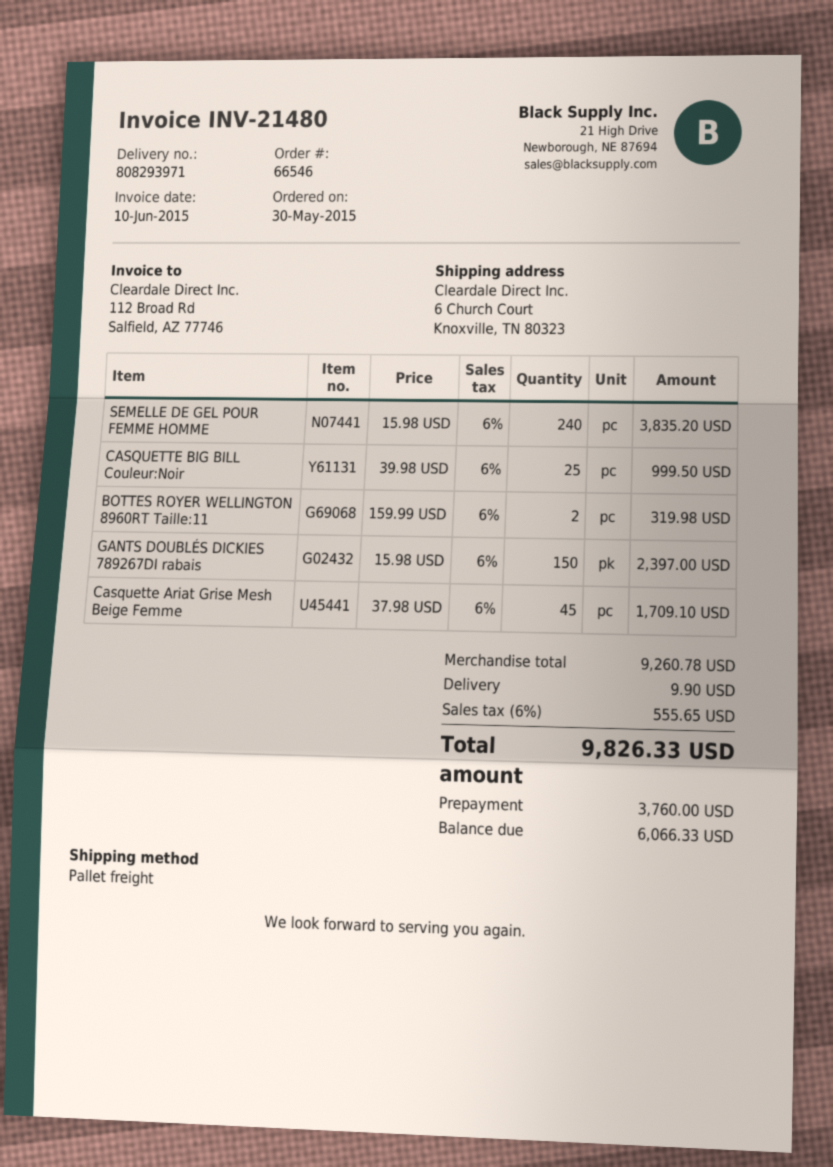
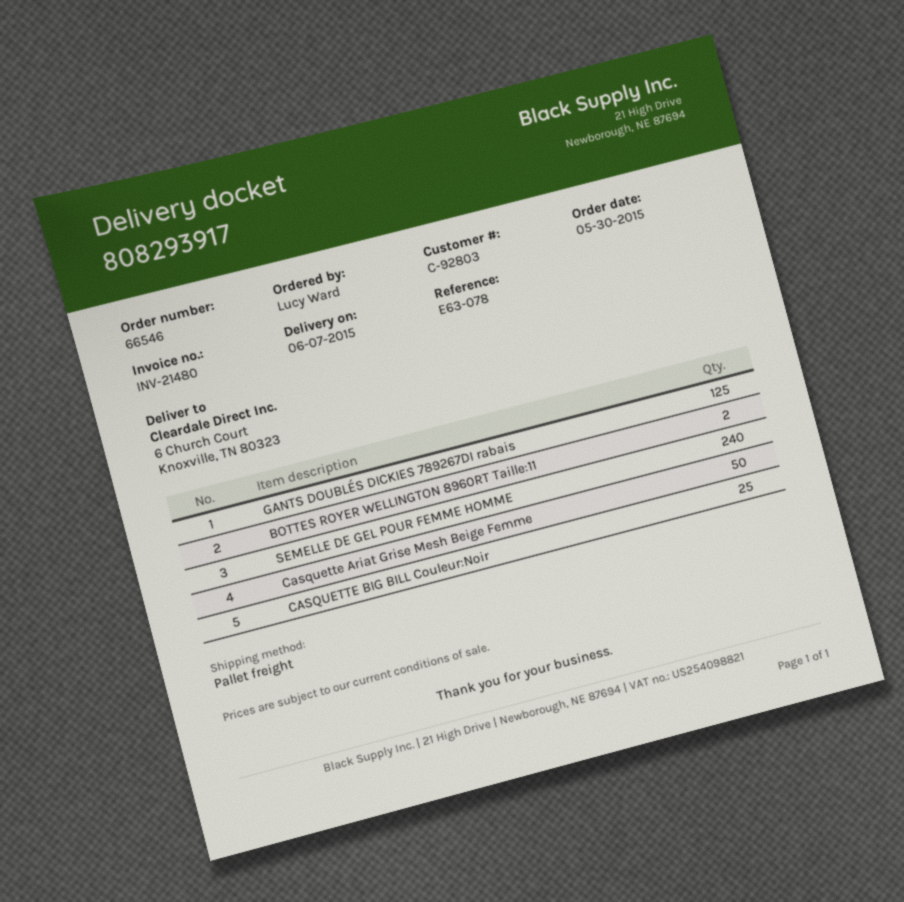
delivery note number: 808293971 -> 808293917
GANTS DOUBLÉS DICKIES 789267DI rabais: 150 -> 125
Casquette Ariat Grise Mesh Beige Femme: 45 -> 50

